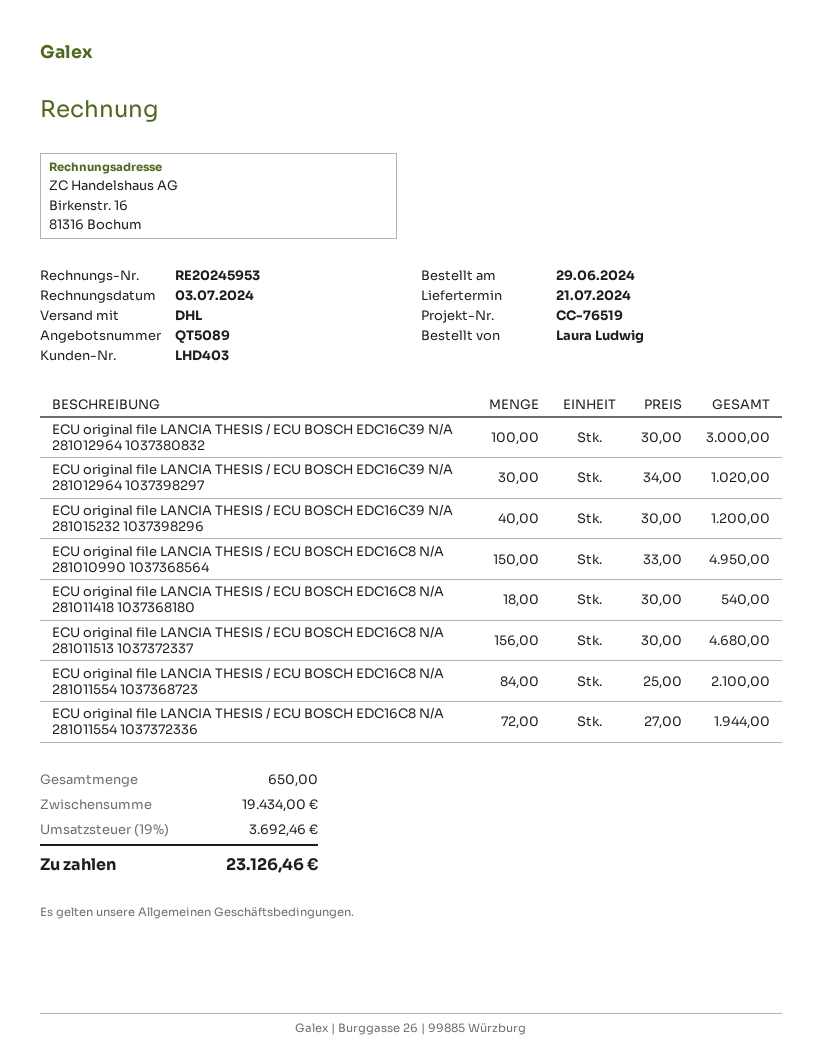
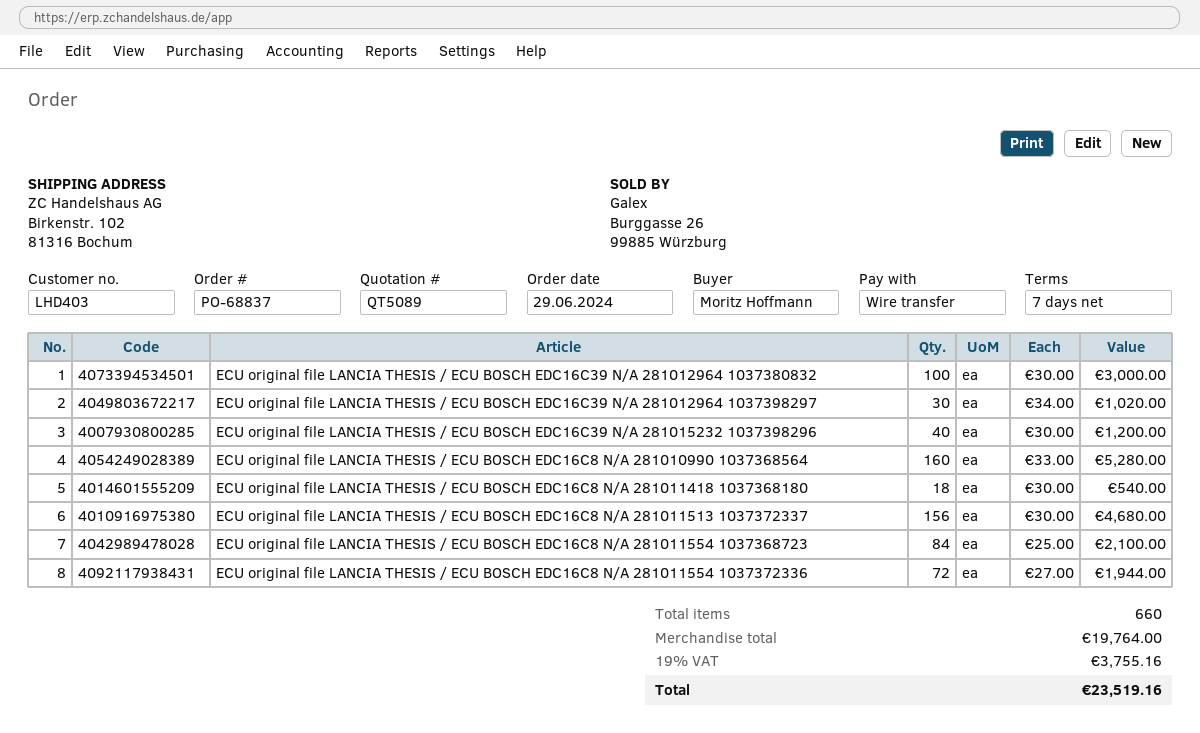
ordered by: Laura Ludwig -> Moritz Hoffmann
ECU original file LANCIA THESIS / ECU BOSCH EDC16C8 N/A 281010990 1037368564: 150 x 33.00 = 4950.00 -> 160 x 33.00 = 5280.00
total quantity: 650 -> 660
subtotal: 19434.00 -> 19764.00
tax: 19% = 3692.46 -> 19% = 3755.16
total: 23126.46 -> 23519.16

